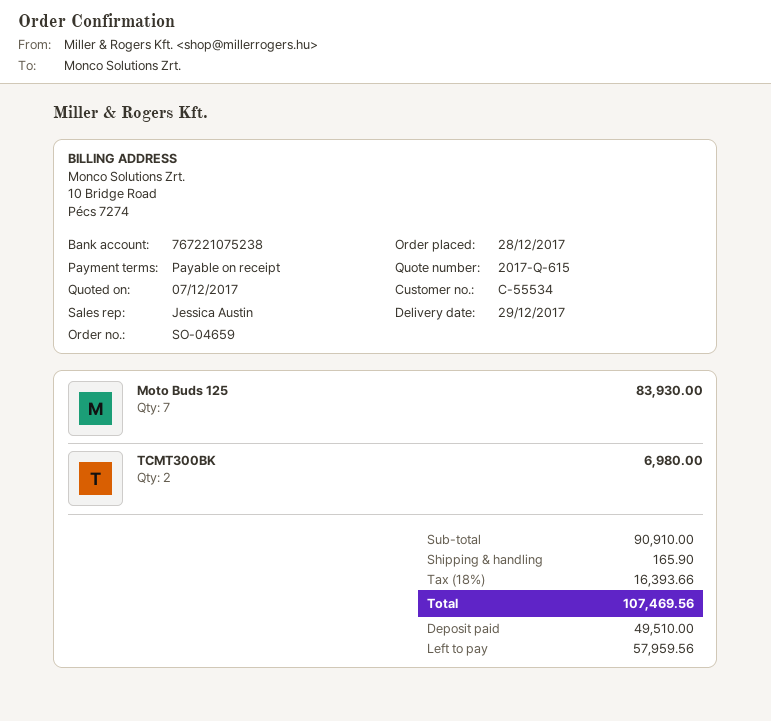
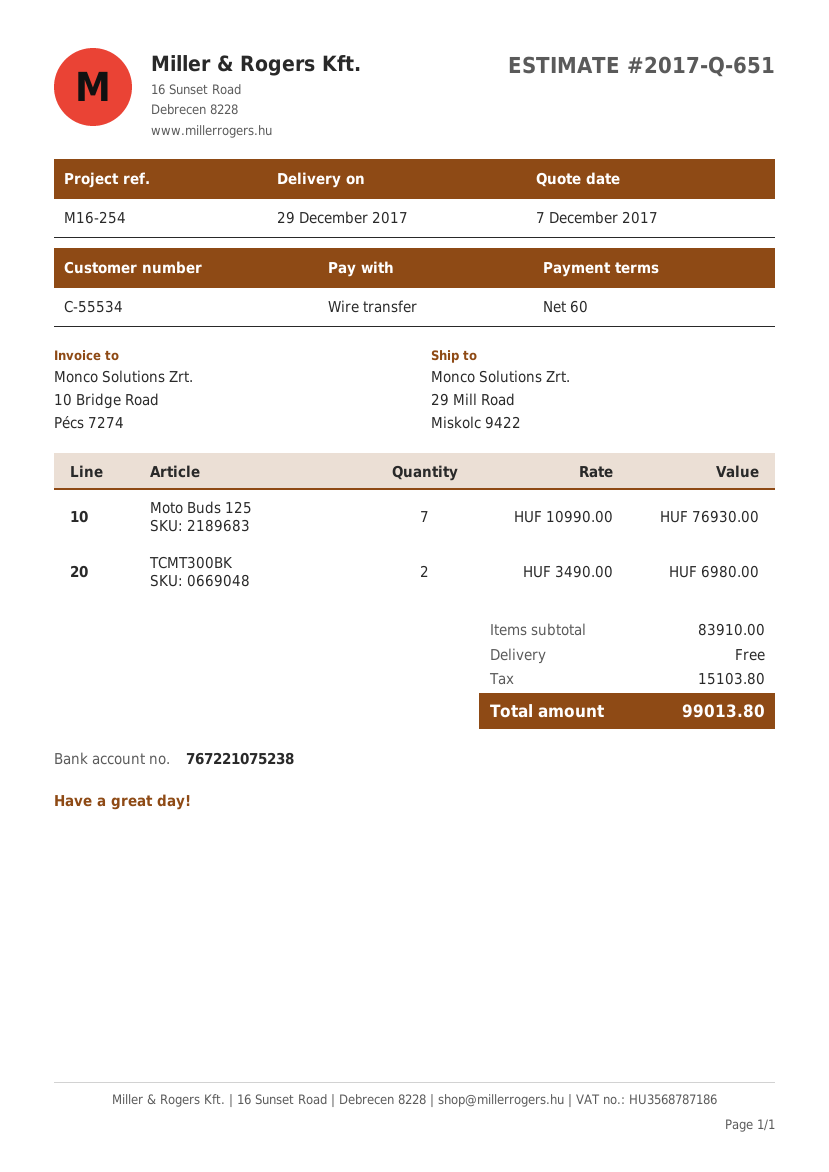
quote number: 2017-Q-615 -> 2017-Q-651
payment terms: on receipt -> 60 days
Moto Buds 125: 7 for 83930.00 -> 7 for 76930.00
subtotal: 90910.00 -> 83910.00
shipping: 165.90 -> 0.00
tax: 16393.66 -> 15103.80
total: 107469.56 -> 99013.80

